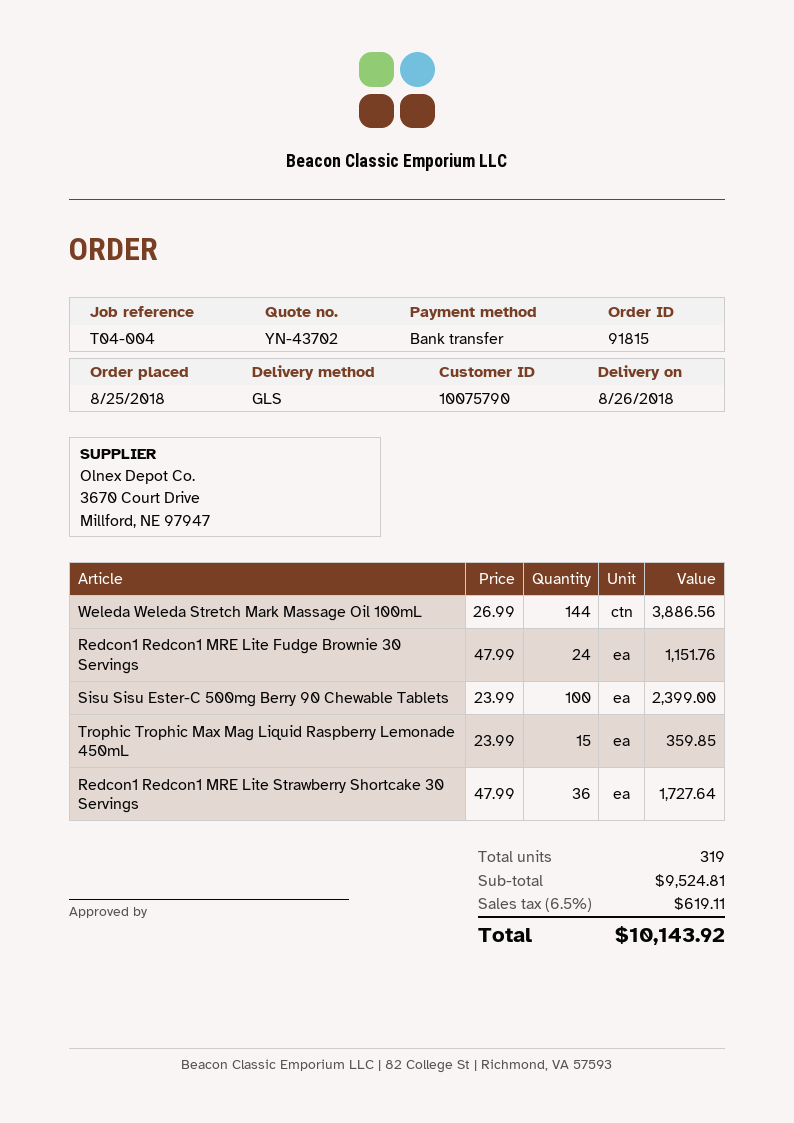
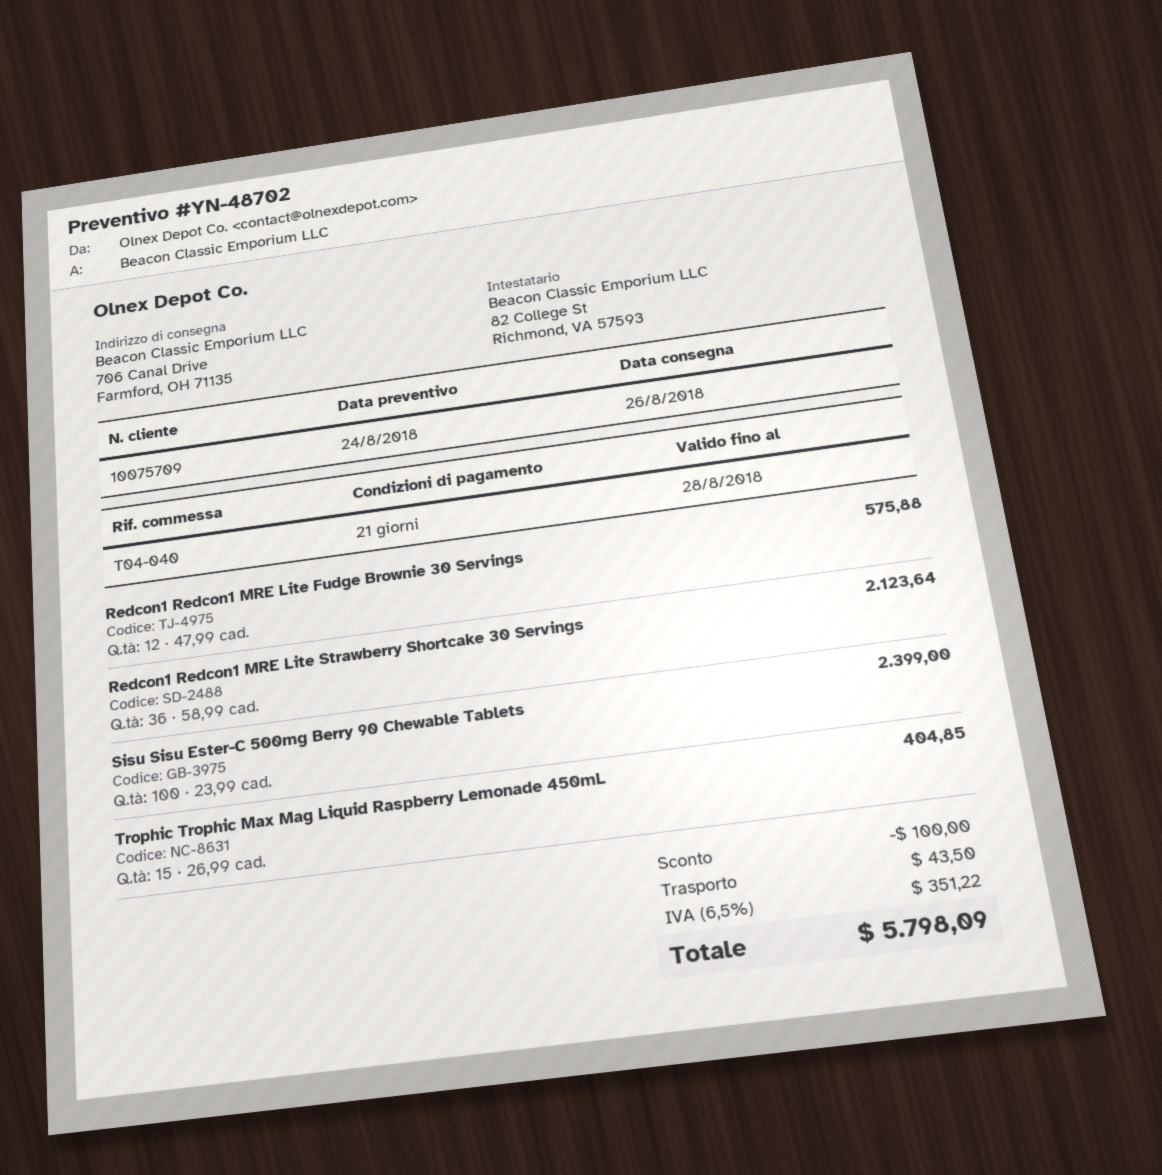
quote number: YN-43702 -> YN-48702
customer number: 10075790 -> 10075709
reference: T04-004 -> T04-040
Weleda Weleda Stretch Mark Massage Oil 100mL: 144 x 26.99 = 3886.56 -> none
Redcon1 Redcon1 MRE Lite Fudge Brownie 30 Servings: 24 x 47.99 = 1151.76 -> 12 x 47.99 = 575.88
Trophic Trophic Max Mag Liquid Raspberry Lemonade 450mL: 15 x 23.99 = 359.85 -> 15 x 26.99 = 404.85
Redcon1 Redcon1 MRE Lite Strawberry Shortcake 30 Servings: 36 x 47.99 = 1727.64 -> 36 x 58.99 = 2123.64
discount: none -> 100.00
shipping: none -> 43.50
tax: 6.5% = 619.11 -> 6.5% = 351.22
total: 10143.92 -> 5798.09

